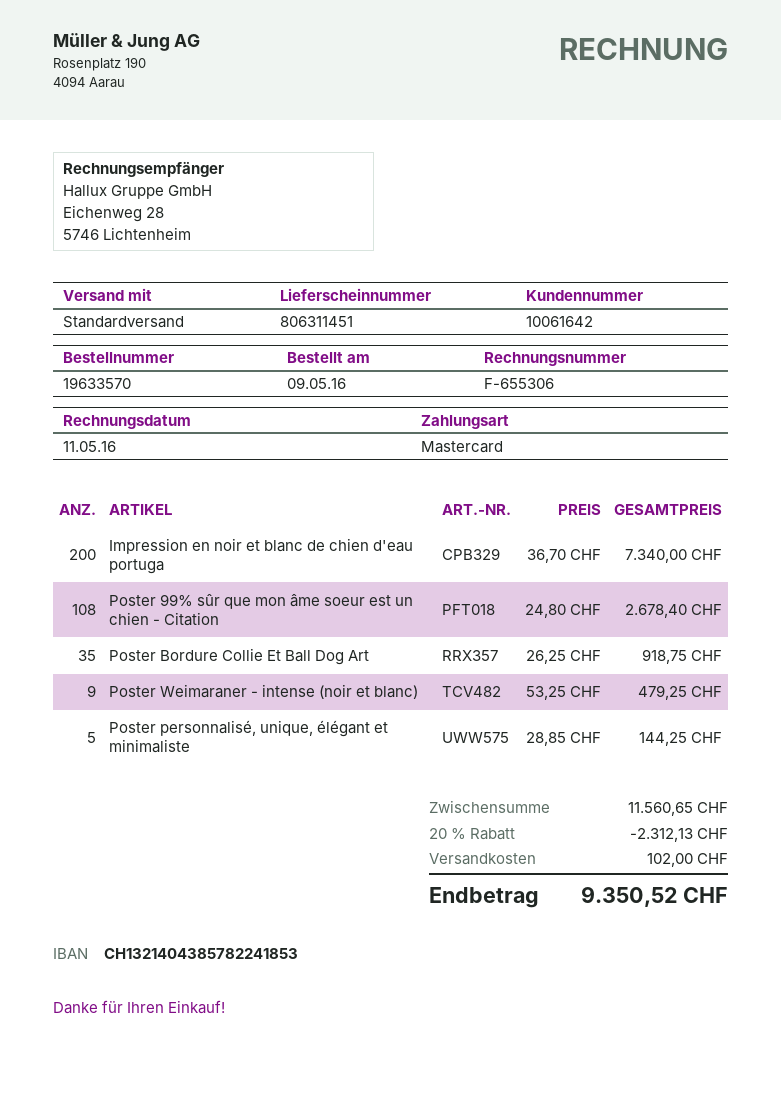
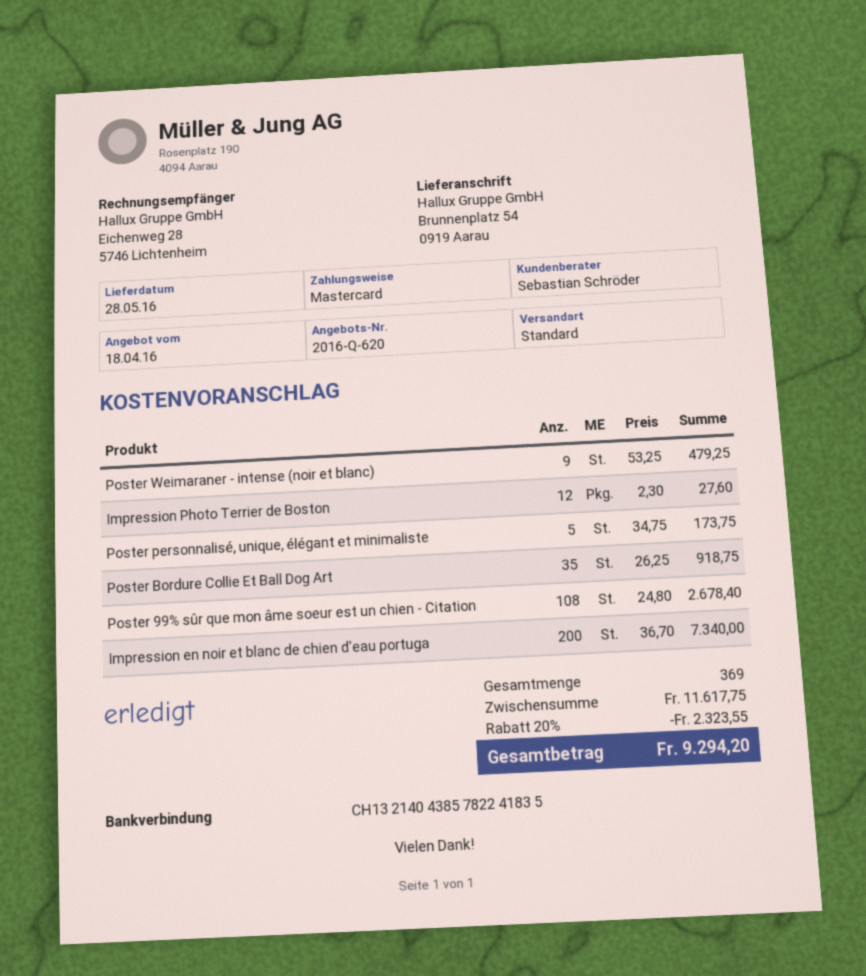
bank account: CH1321404385782241853 -> CH1321404385782241835
Poster personnalisé, unique, élégant et minimaliste: 5 x 28.85 = 144.25 -> 5 x 34.75 = 173.75
Impression Photo Terrier de Boston: none -> 12 x 2.30 = 27.60
subtotal: 11560.65 -> 11617.75
discount: 20% = 2312.13 -> 20% = 2323.55
shipping: 102.00 -> none
total: 9350.52 -> 9294.20

